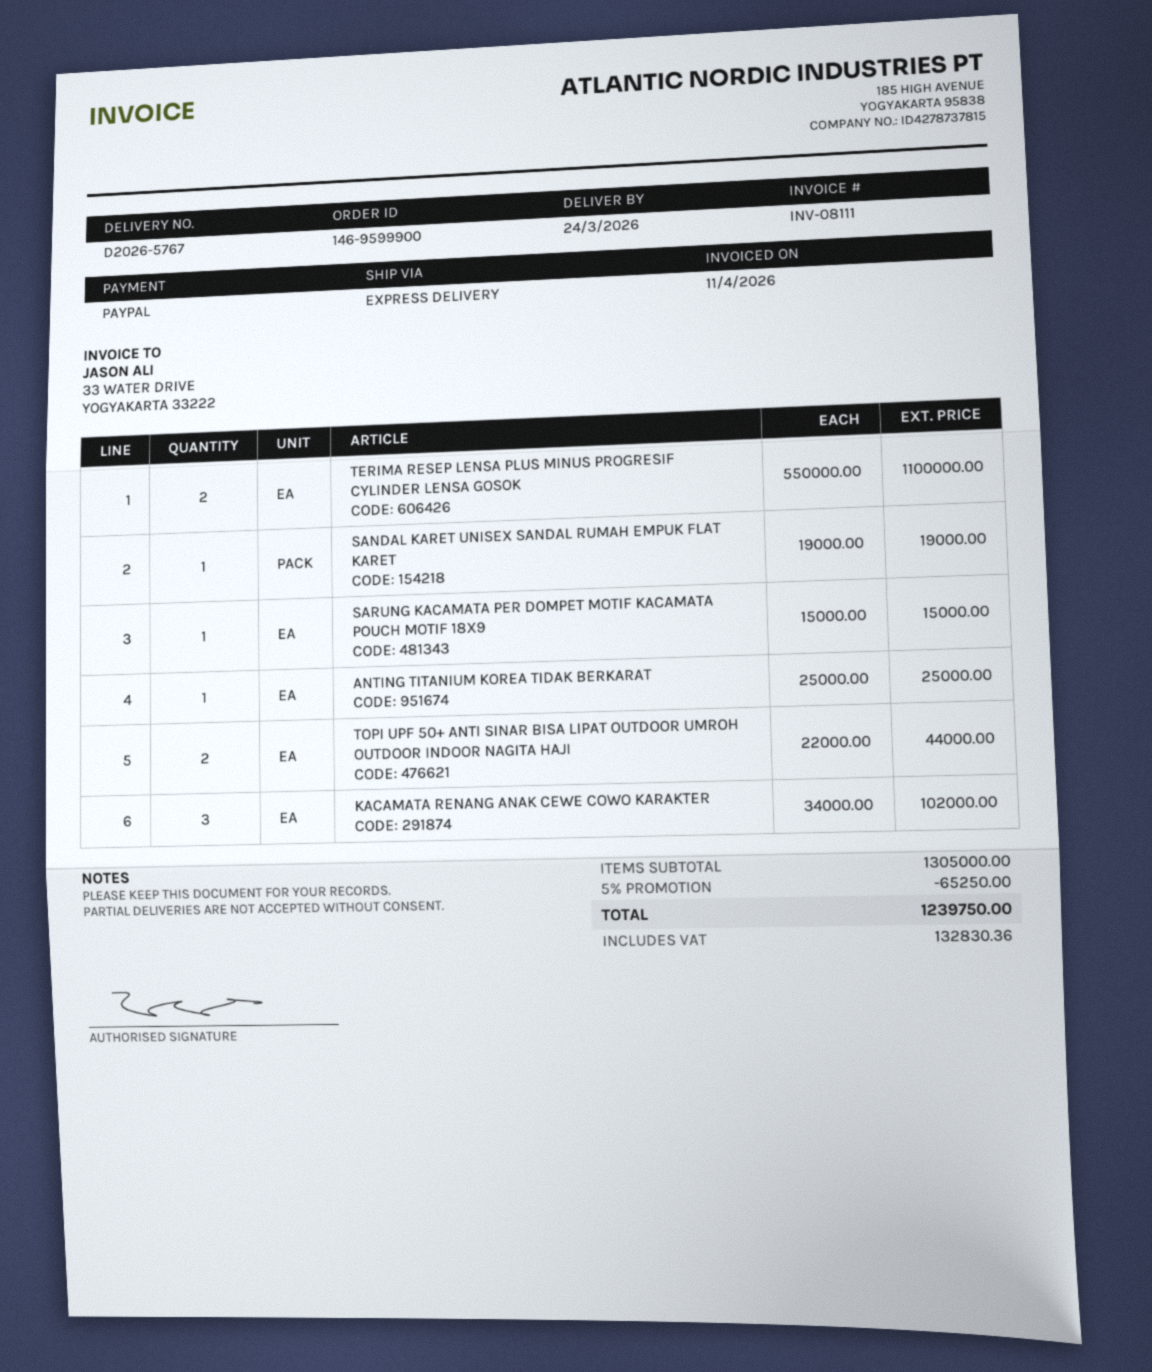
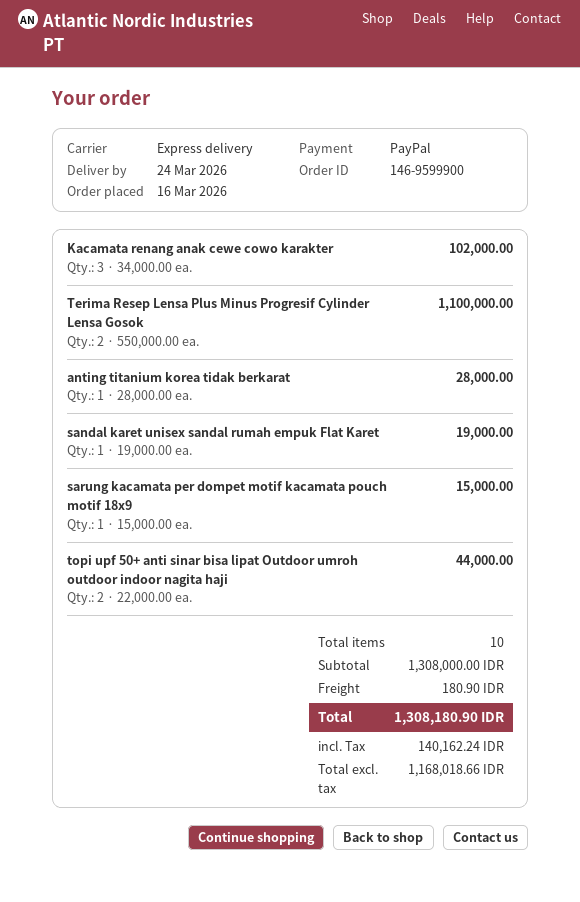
ANTING TITANIUM KOREA TIDAK BERKARAT: 1 x 25000.00 = 25000.00 -> 1 x 28000.00 = 28000.00
subtotal: 1305000.00 -> 1308000.00
discount: 5% = 65250.00 -> none
shipping: none -> 180.90
tax: 132830.36 -> 140162.24
total: 1239750.00 -> 1308180.90

